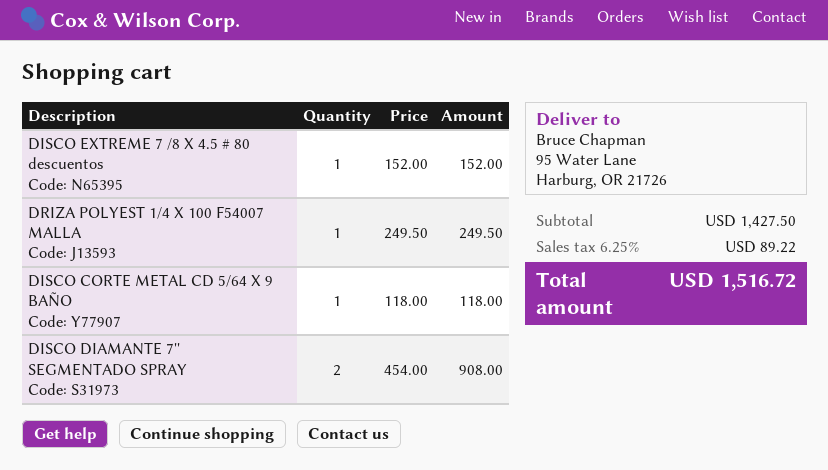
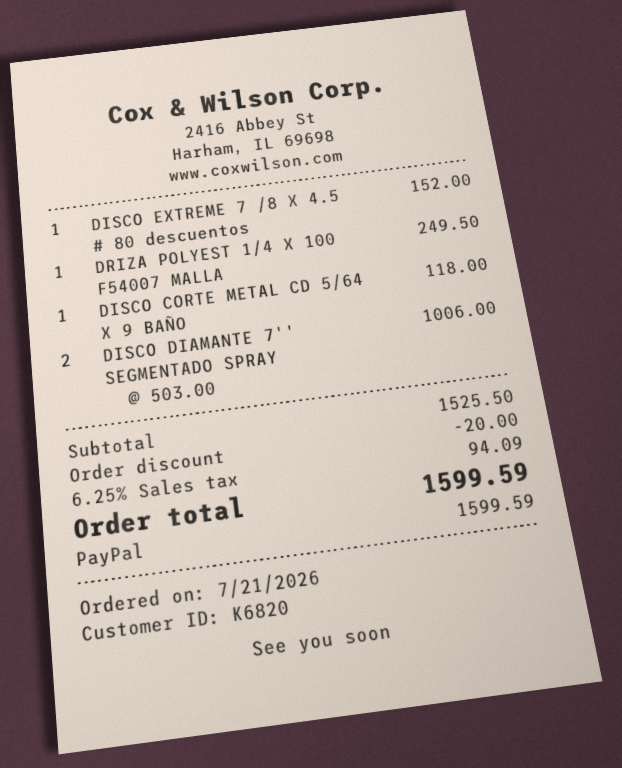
DISCO DIAMANTE 7'' SEGMENTADO SPRAY: 2 x 454.00 = 908.00 -> 2 x 503.00 = 1006.00
subtotal: 1427.50 -> 1525.50
discount: none -> 20.00
tax: 6.25% = 89.22 -> 6.25% = 94.09
total: 1516.72 -> 1599.59

